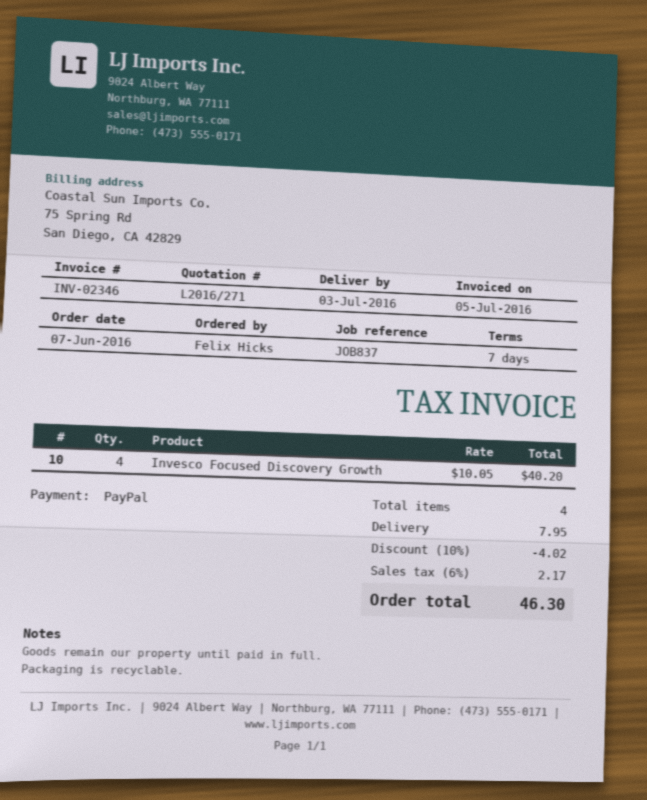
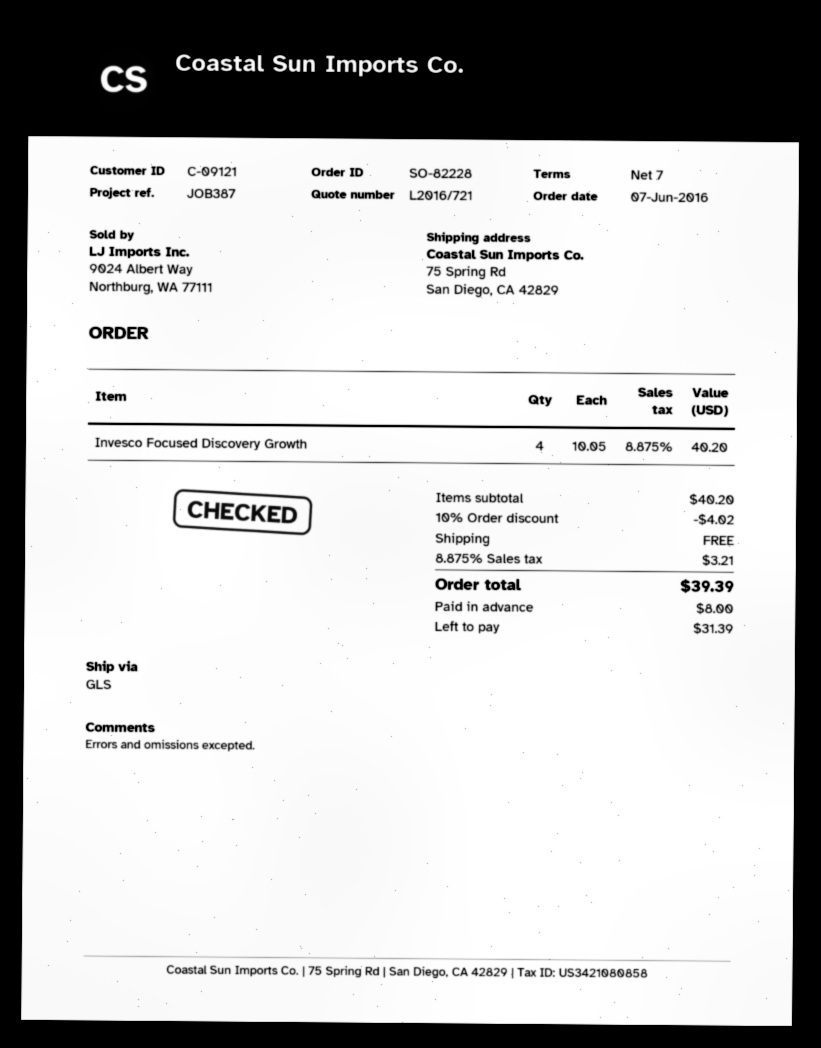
quote number: L2016/271 -> L2016/721
reference: JOB837 -> JOB387
shipping: 7.95 -> 0.00
tax: 6% = 2.17 -> 8.875% = 3.21
total: 46.30 -> 39.39

